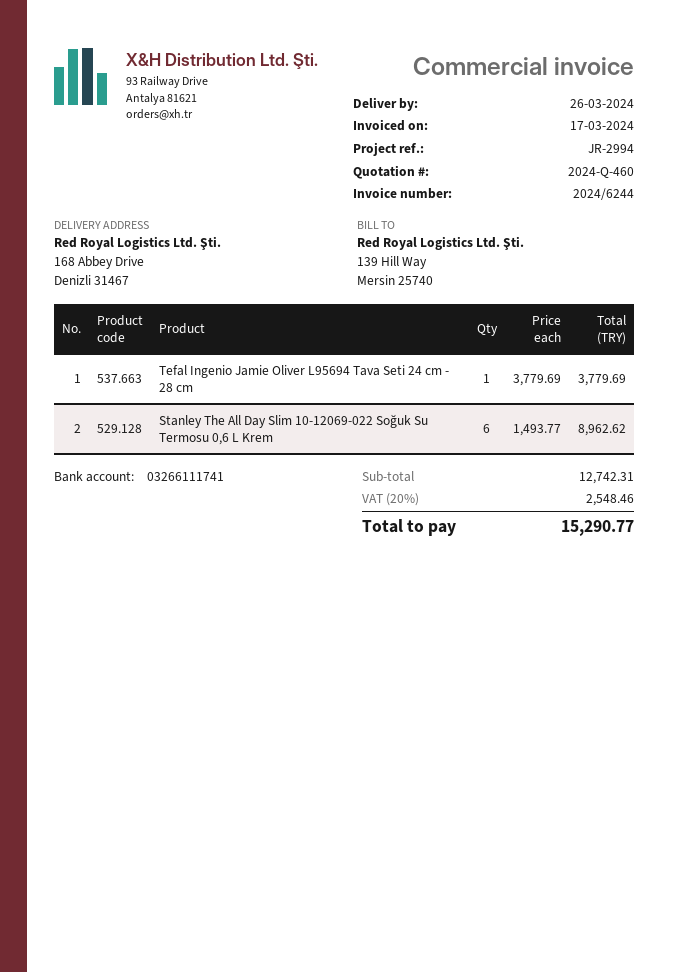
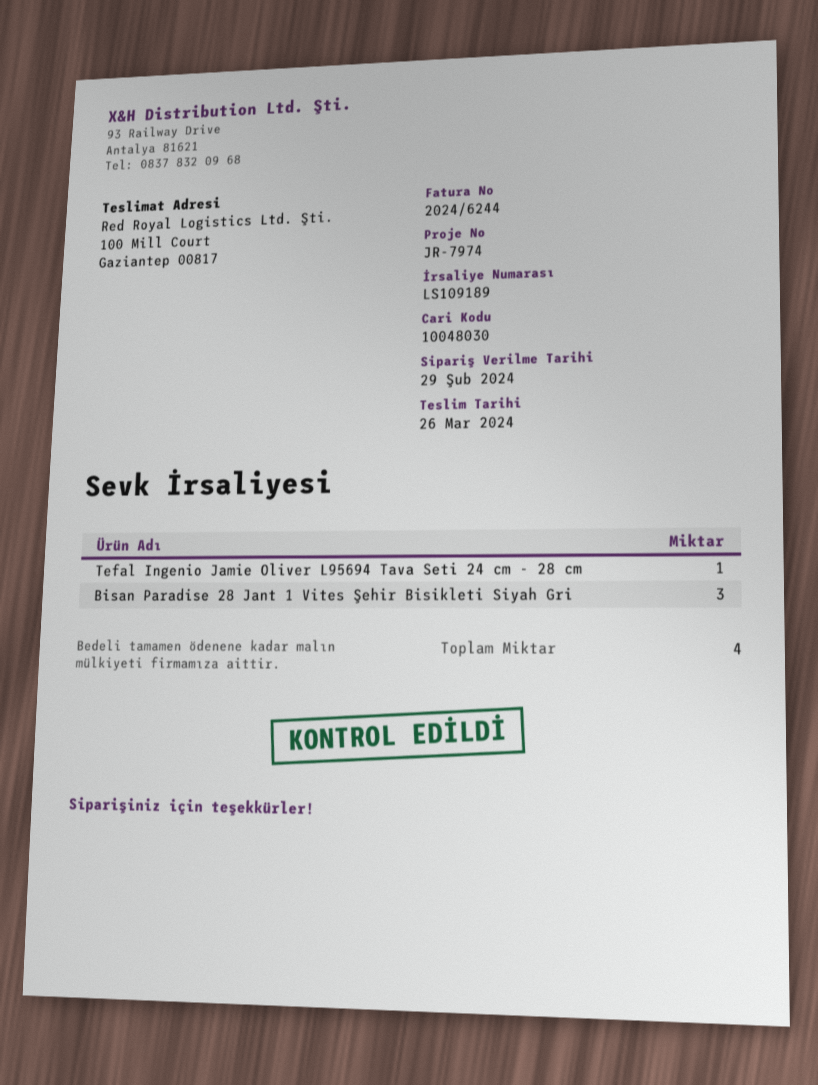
reference: JR-2994 -> JR-7974
ship to: 168 Abbey Drive, Denizli 31467 -> 100 Mill Court, Gaziantep 00817
Stanley The All Day Slim 10-12069-022 Soğuk Su Termosu 0,6 L Krem: 6 -> none
Bisan Paradise 28 Jant 1 Vites Şehir Bisikleti Siyah Gri: none -> 3

